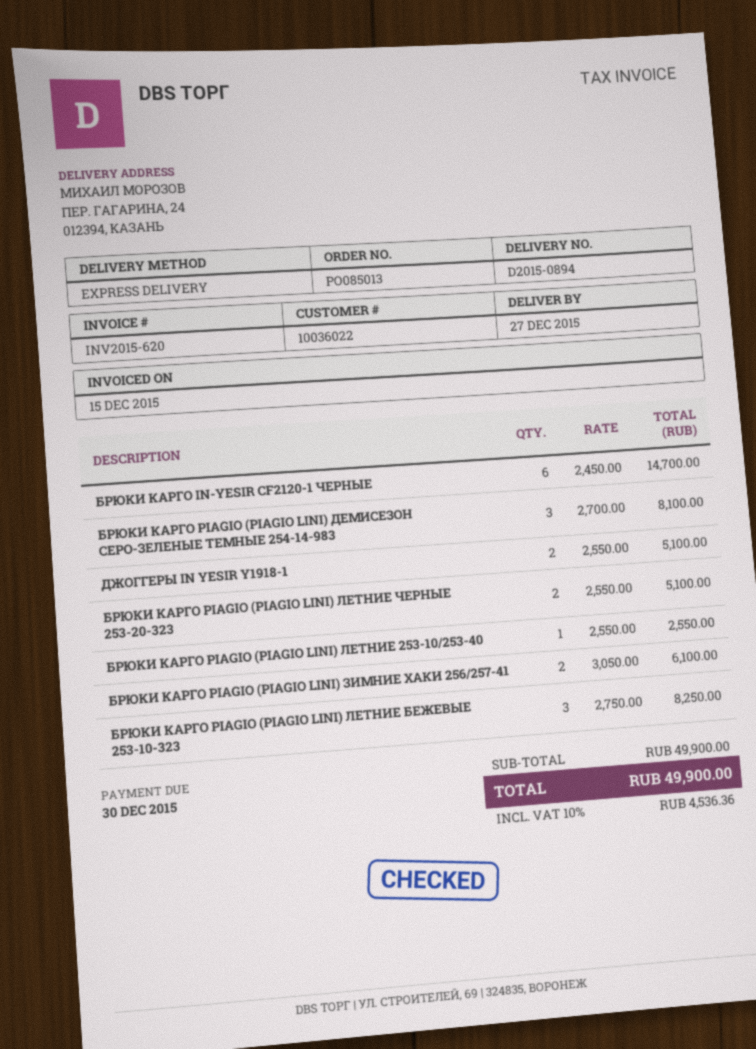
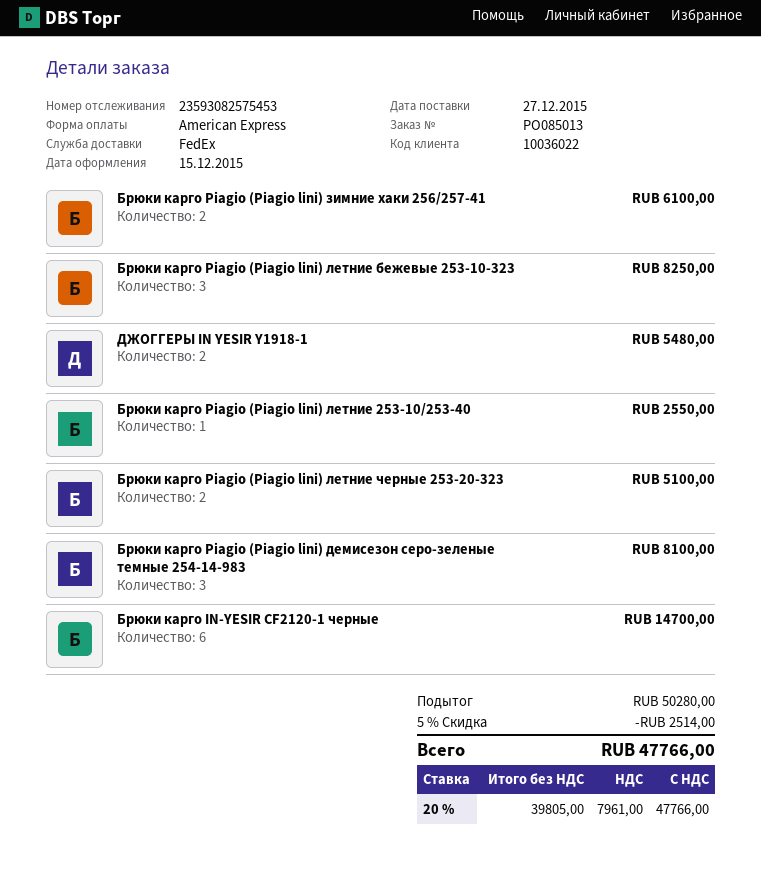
shipping method: express -> FedEx
ДЖОГГЕРЫ IN YESIR Y1918-1: 2 for 5100.00 -> 2 for 5480.00
subtotal: 49900.00 -> 50280.00
discount: none -> 5% = 2514.00
tax: 10% = 4536.36 -> 20% = 7961.00
total: 49900.00 -> 47766.00

